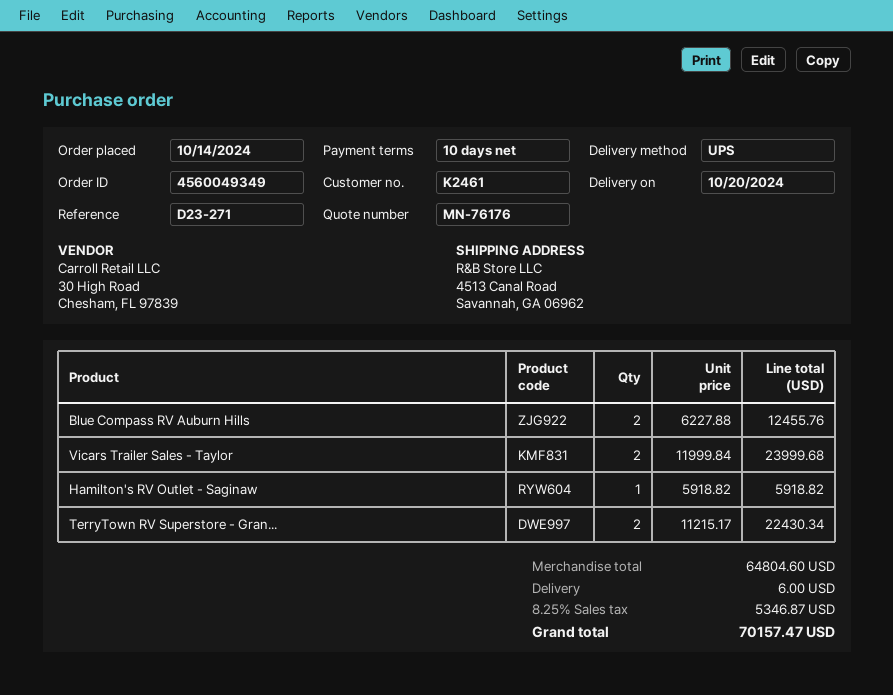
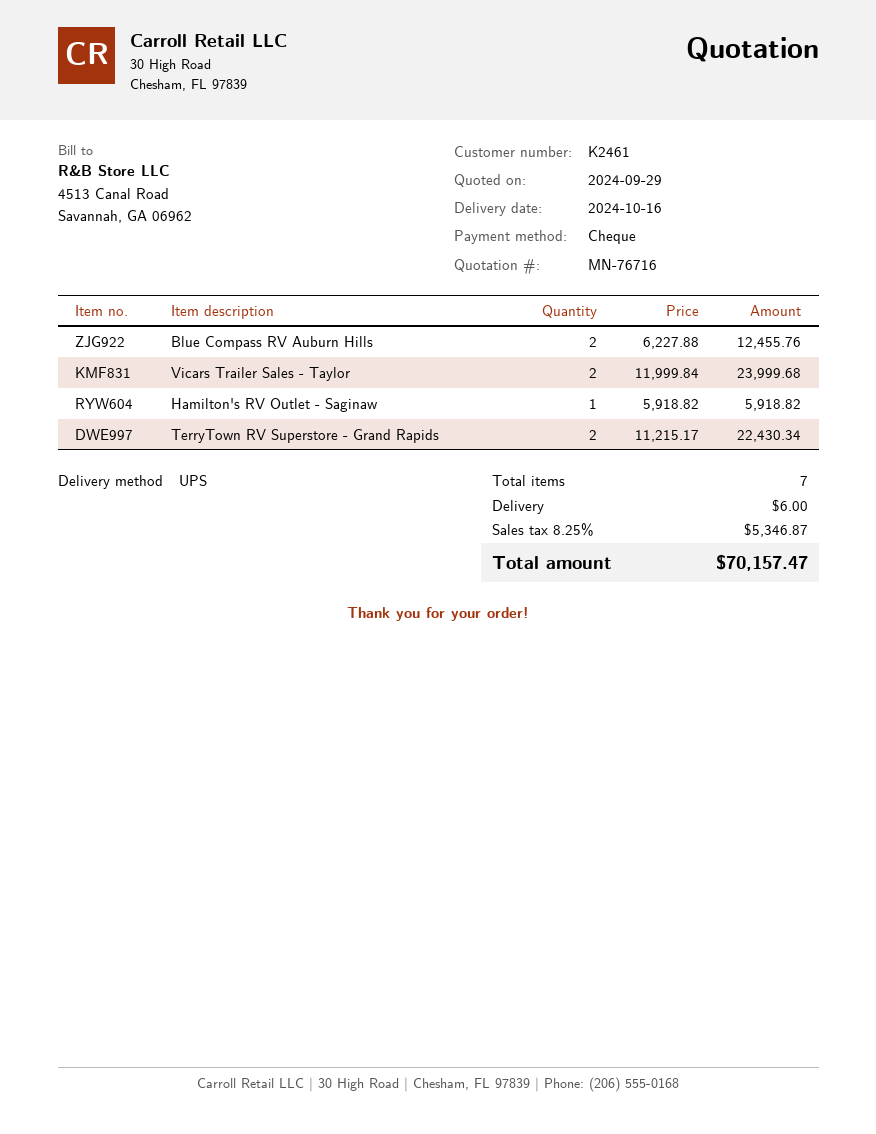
quote number: MN-76176 -> MN-76716
delivery date: 2024-10-20 -> 2024-10-16

